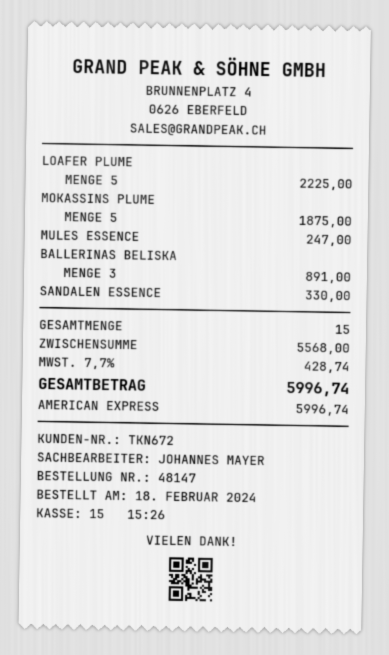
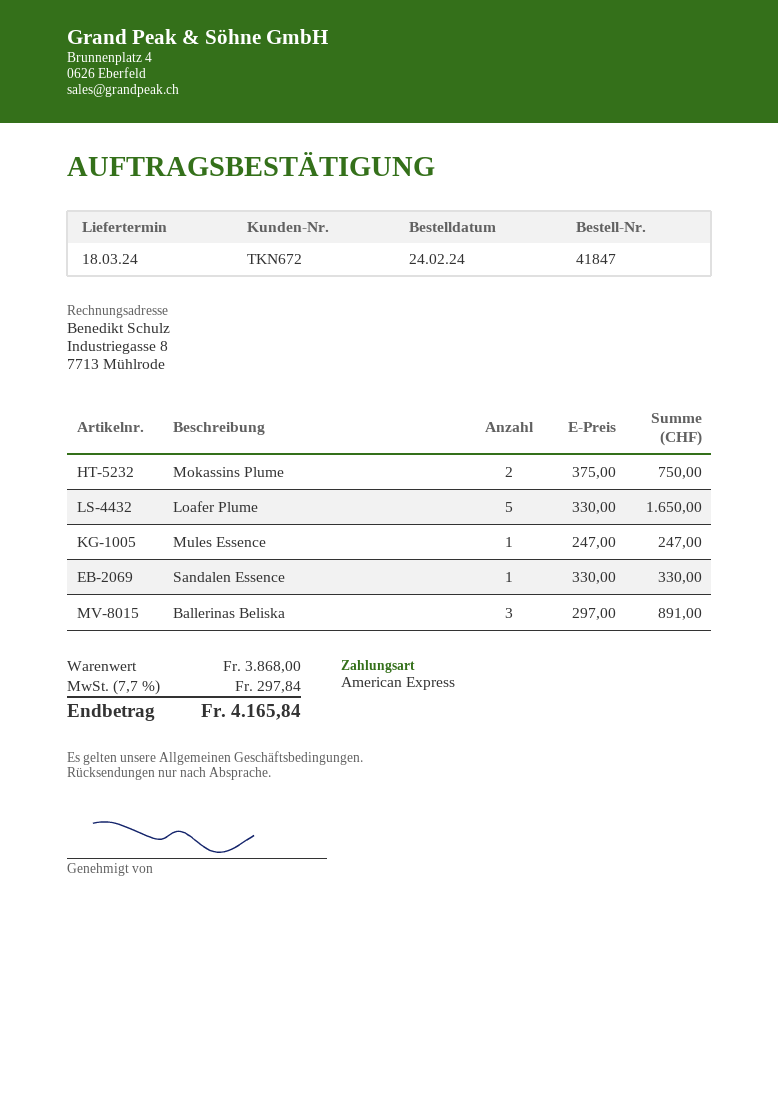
order number: 48147 -> 41847
order date: 2024-02-18 -> 2024-02-24
LOAFER PLUME: 5 for 2225.00 -> 5 for 1650.00
MOKASSINS PLUME: 5 for 1875.00 -> 2 for 750.00
subtotal: 5568.00 -> 3868.00
tax: 7.7% = 428.74 -> 7.7% = 297.84
total: 5996.74 -> 4165.84

